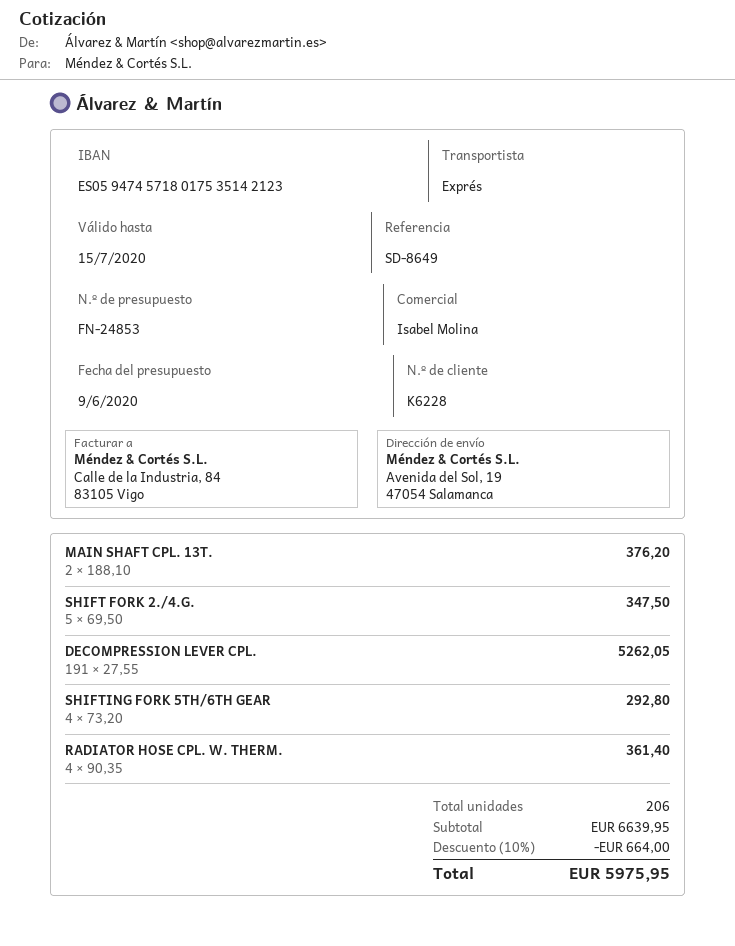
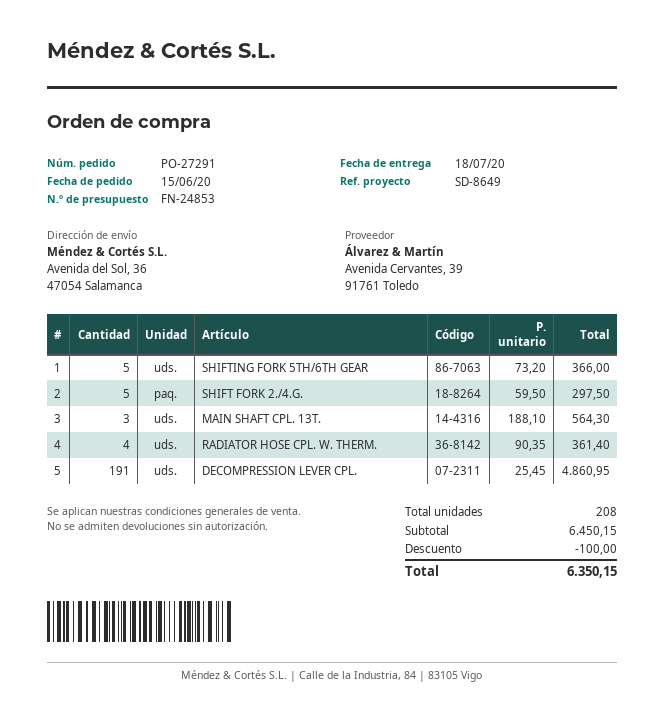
ship to: Avenida del Sol, 19, 47054 Salamanca -> Avenida del Sol, 36, 47054 Salamanca
MAIN SHAFT CPL. 13T.: 2 x 188.10 = 376.20 -> 3 x 188.10 = 564.30
SHIFT FORK 2./4.G.: 5 x 69.50 = 347.50 -> 5 x 59.50 = 297.50
DECOMPRESSION LEVER CPL.: 191 x 27.55 = 5262.05 -> 191 x 25.45 = 4860.95
SHIFTING FORK 5TH/6TH GEAR: 4 x 73.20 = 292.80 -> 5 x 73.20 = 366.00
total quantity: 206 -> 208
subtotal: 6639.95 -> 6450.15
discount: 664.00 -> 100.00
total: 5975.95 -> 6350.15

